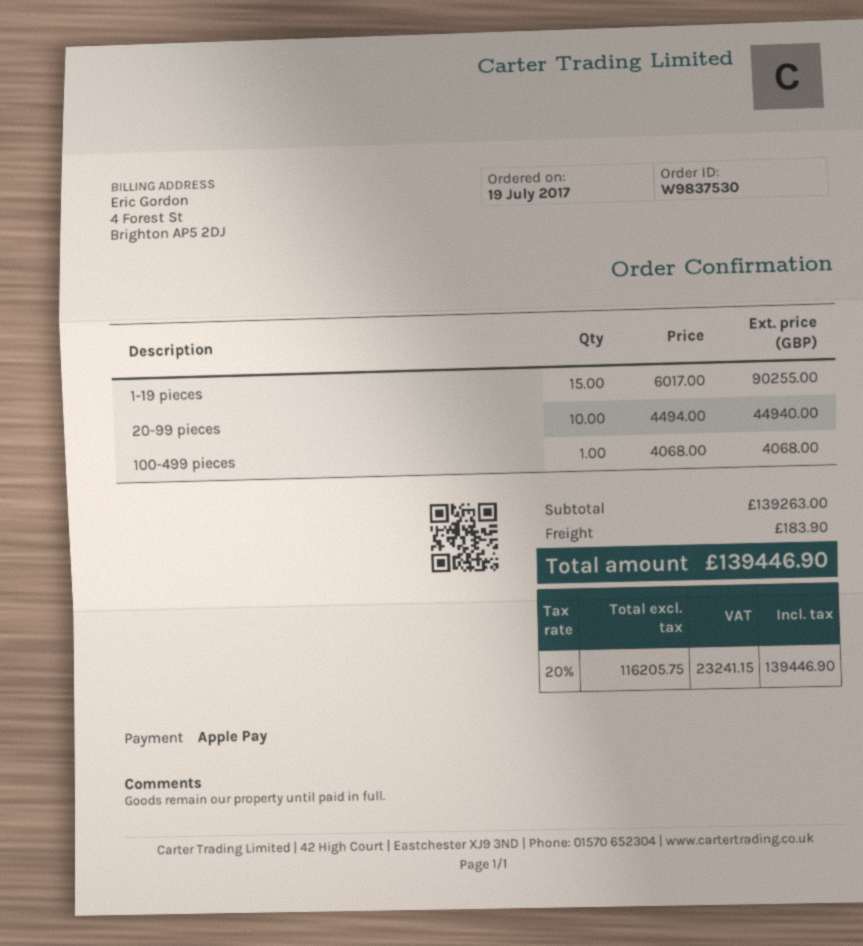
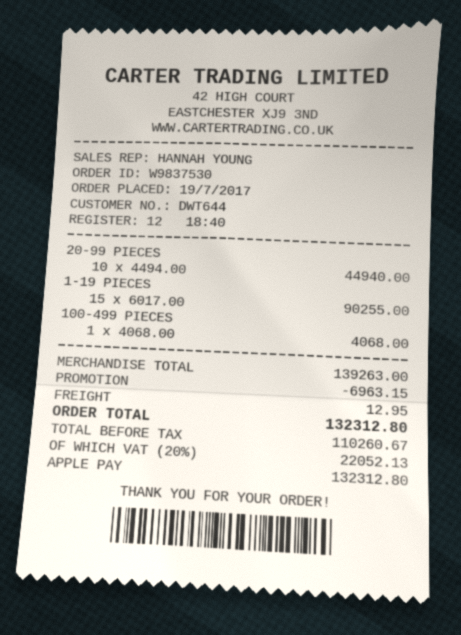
discount: none -> 6963.15
shipping: 183.90 -> 12.95
net: 116205.75 -> 110260.67
tax: 20% = 23241.15 -> 20% = 22052.13
total: 139446.90 -> 132312.80

